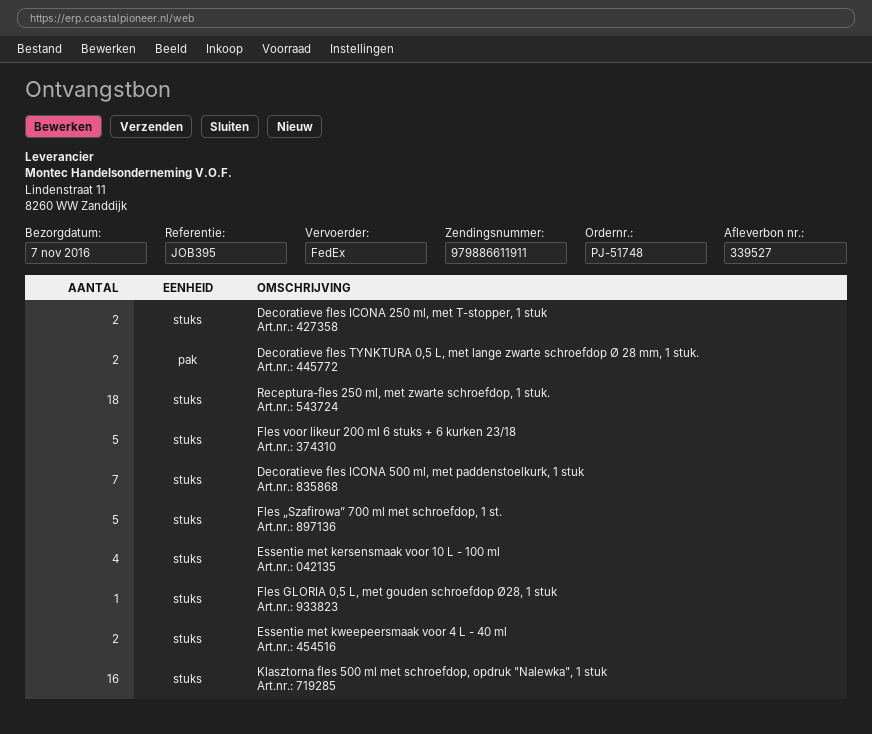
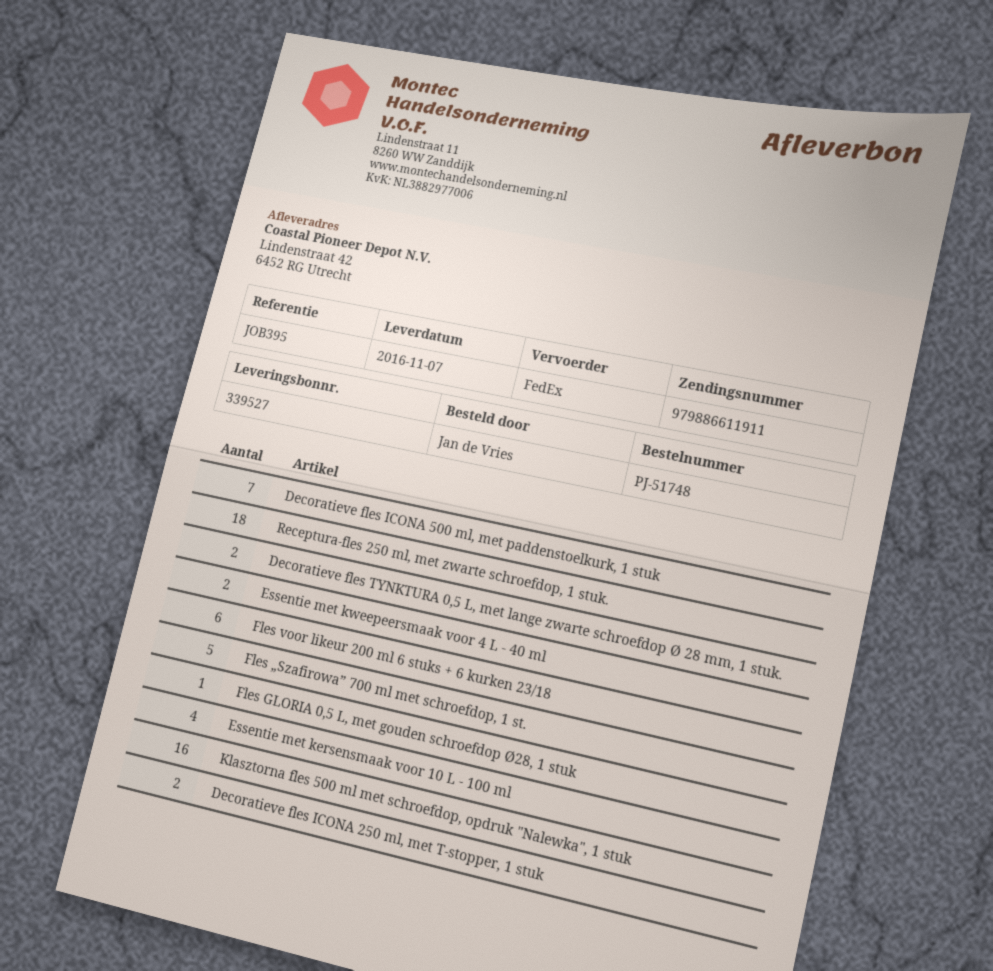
Fles voor likeur 200 ml 6 stuks + 6 kurken 23/18: 5 -> 6

